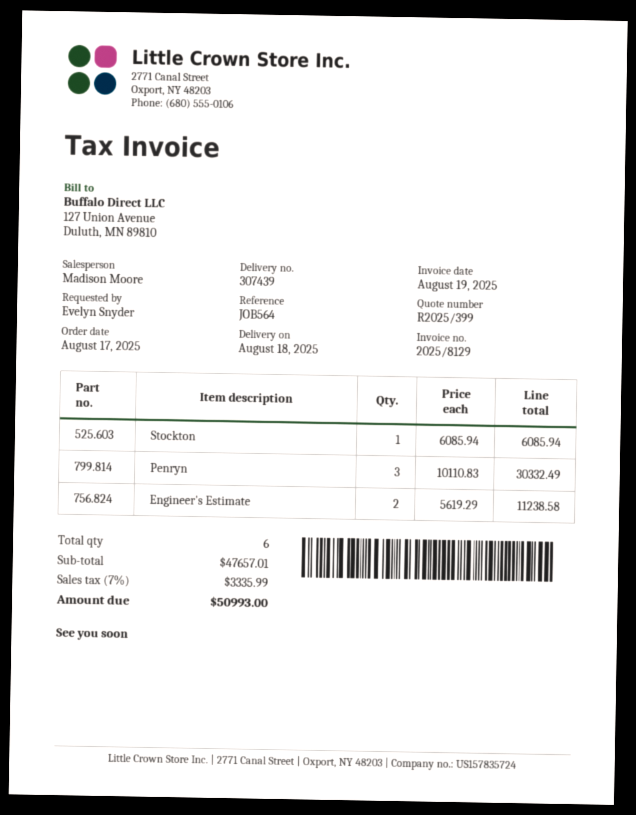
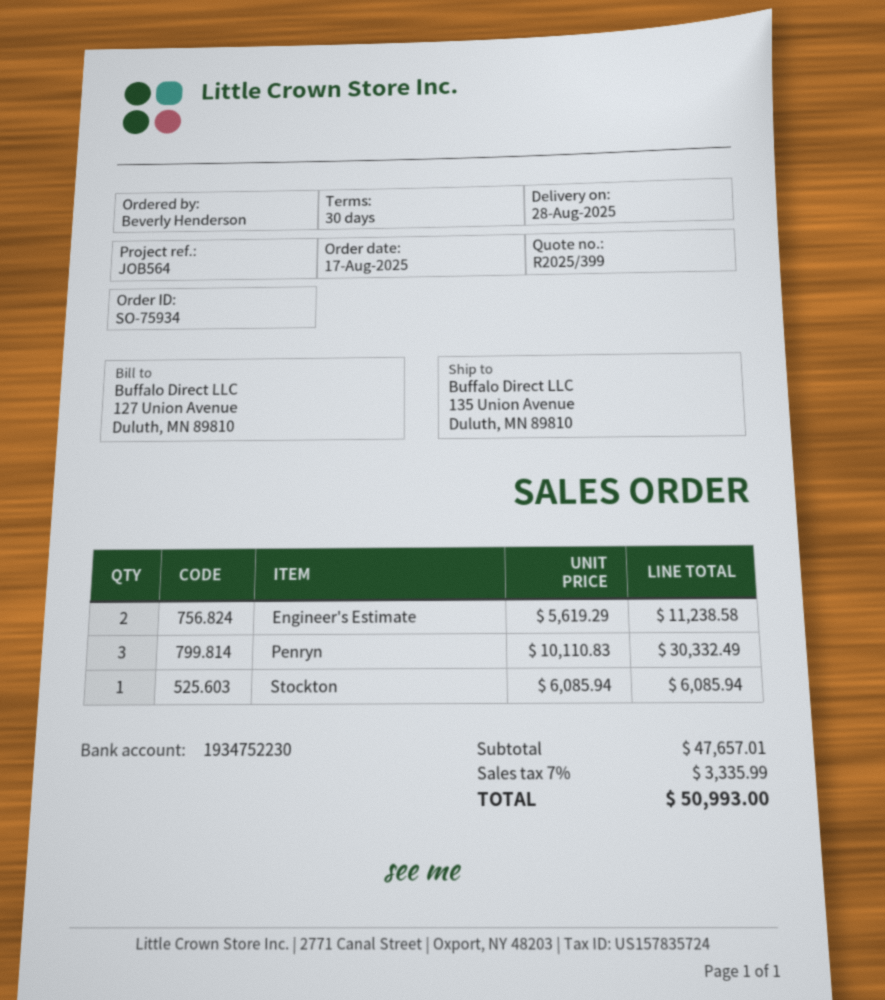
delivery date: 2025-08-18 -> 2025-08-28
ordered by: Evelyn Snyder -> Beverly Henderson

